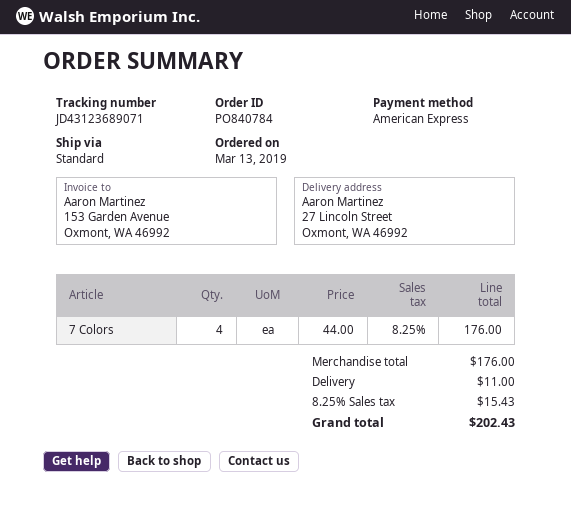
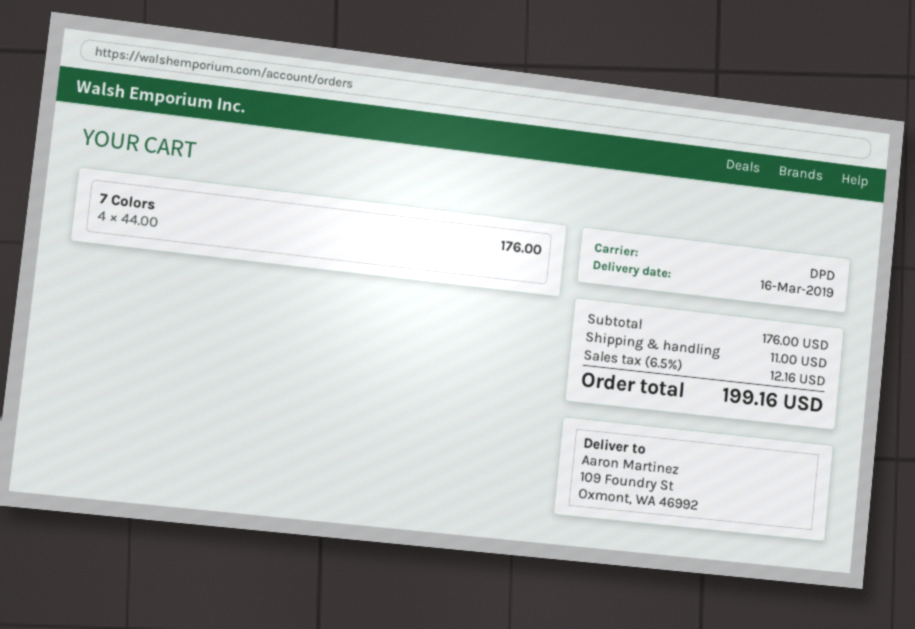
shipping method: standard -> DPD
ship to: 27 Lincoln Street, Oxmont, WA 46992 -> 109 Foundry St, Oxmont, WA 46992
tax: 8.25% = 15.43 -> 6.5% = 12.16
total: 202.43 -> 199.16

